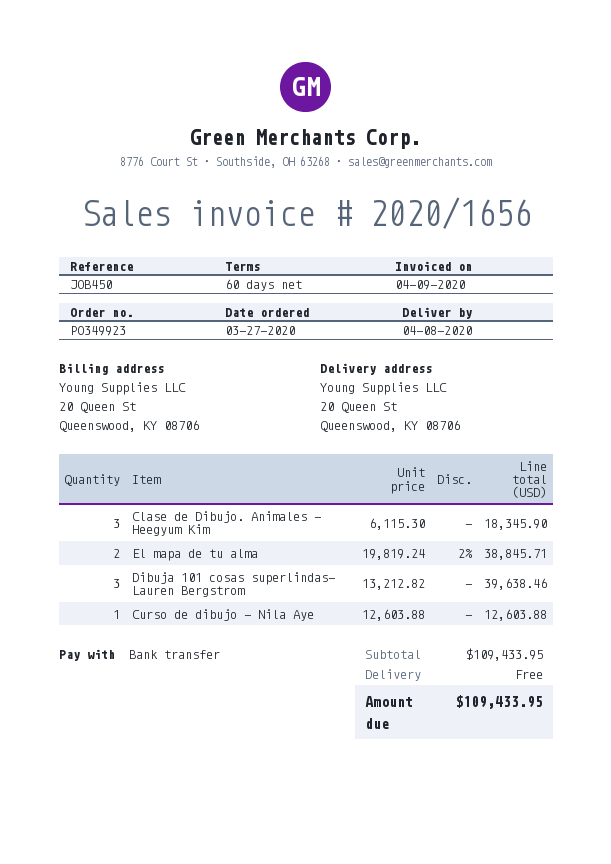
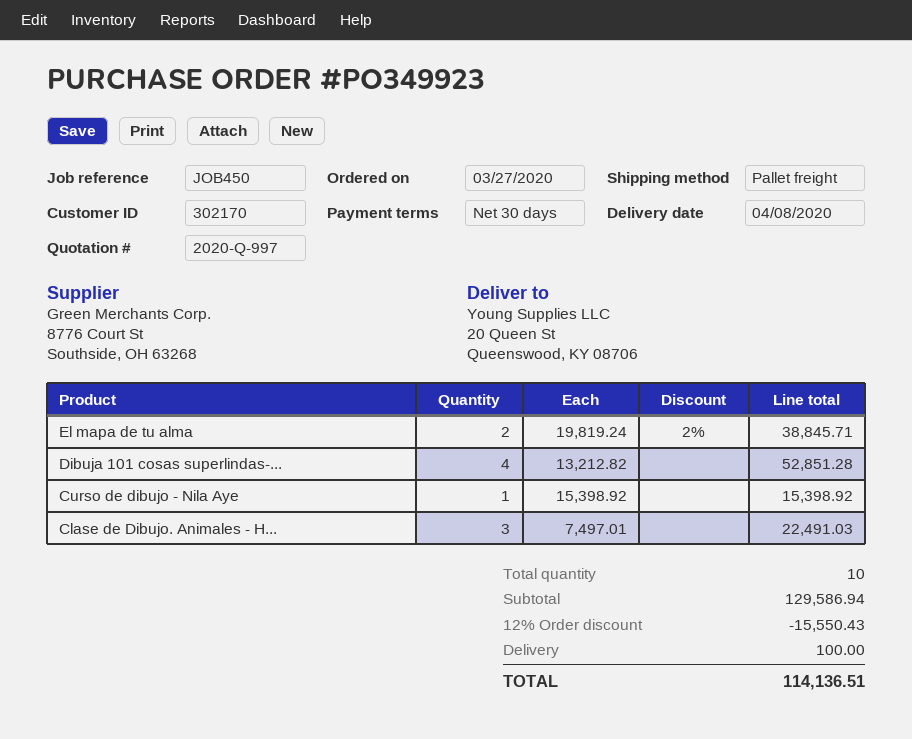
payment terms: 60 days -> 30 days
Clase de Dibujo. Animales - Heegyum Kim: 3 x 6115.30 = 18345.90 -> 3 x 7497.01 = 22491.03
Dibuja 101 cosas superlindas- Lauren Bergstrom: 3 x 13212.82 = 39638.46 -> 4 x 13212.82 = 52851.28
Curso de dibujo - Nila Aye: 1 x 12603.88 = 12603.88 -> 1 x 15398.92 = 15398.92
subtotal: 109433.95 -> 129586.94
discount: none -> 12% = 15550.43
shipping: 0.00 -> 100.00
total: 109433.95 -> 114136.51

